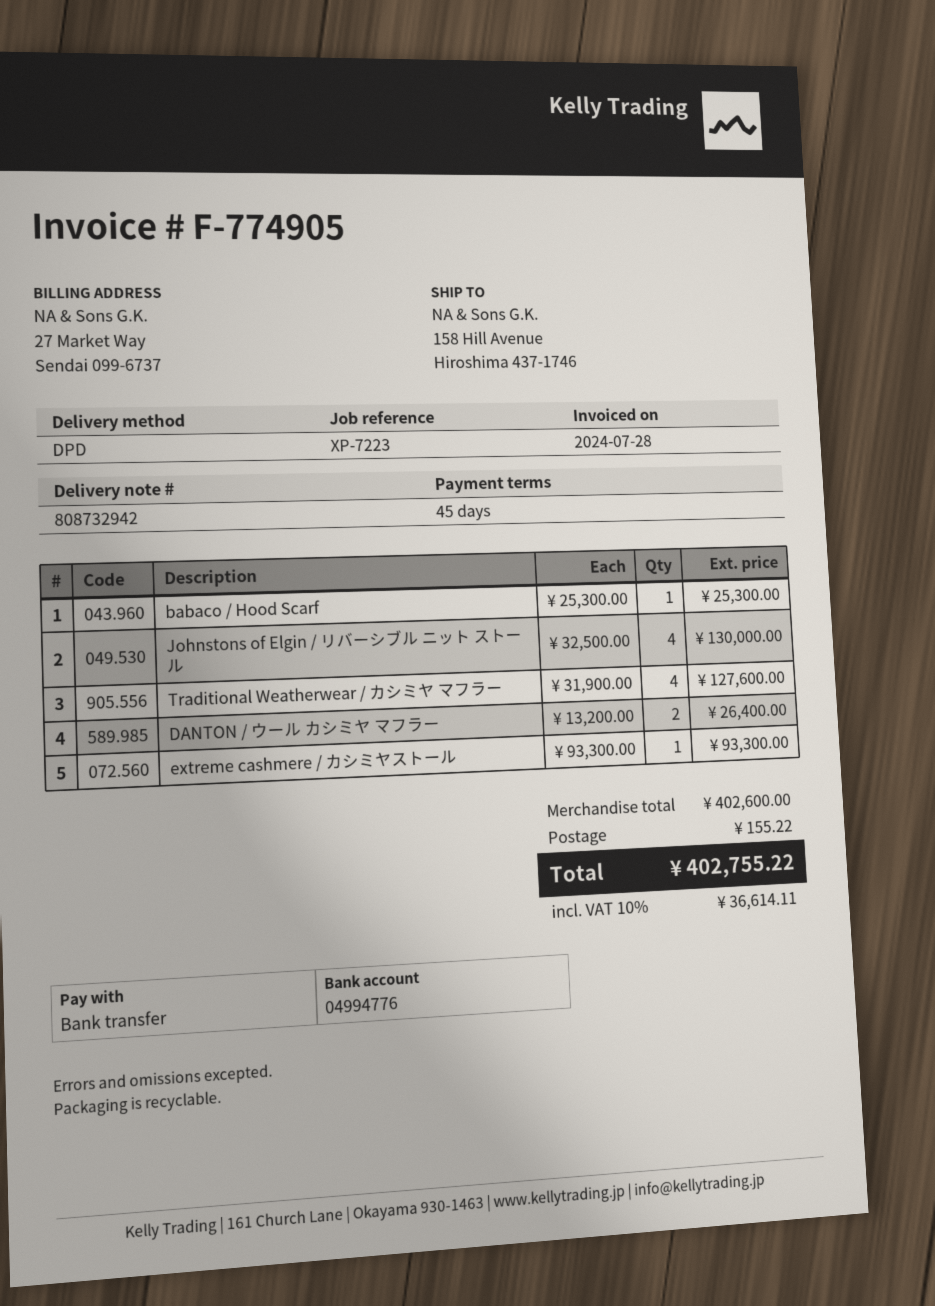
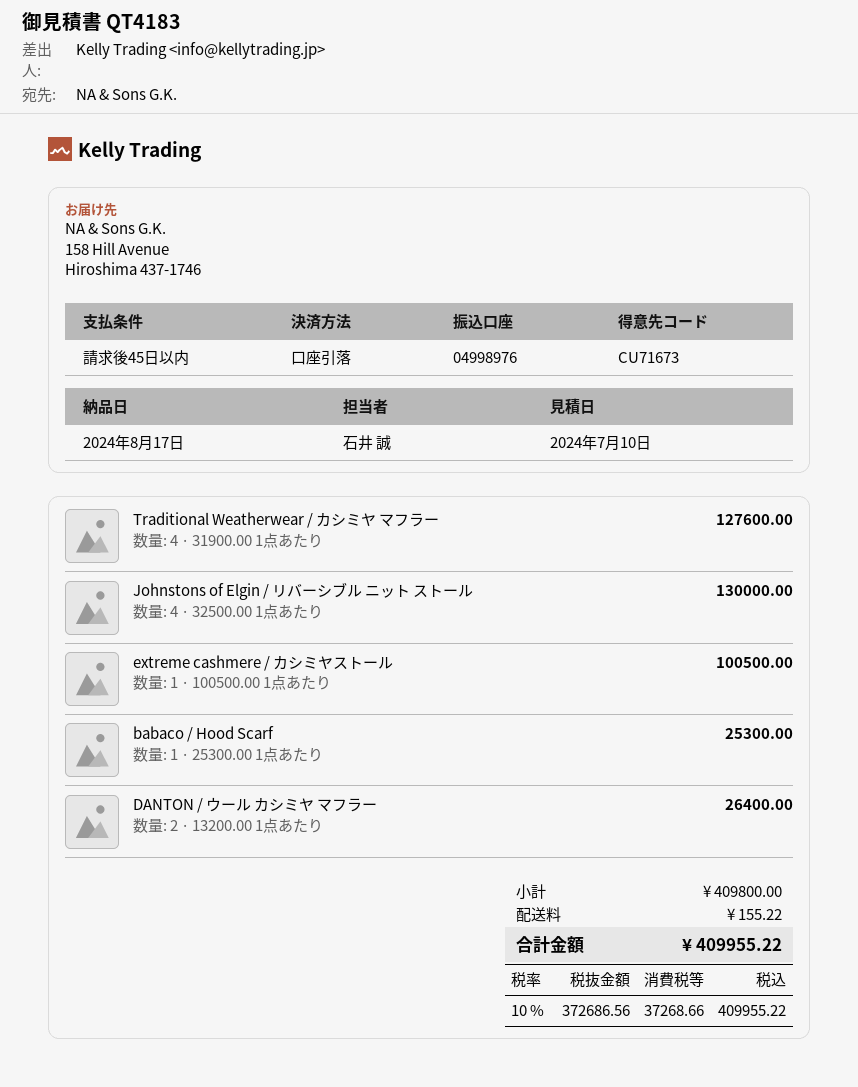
payment method: bank transfer -> direct debit
bank account: 04994776 -> 04998976
extreme cashmere / カシミヤストール: 1 x 93300.00 = 93300.00 -> 1 x 100500.00 = 100500.00
subtotal: 402600.00 -> 409800.00
tax: 10% = 36614.11 -> 10% = 37268.66
total: 402755.22 -> 409955.22

